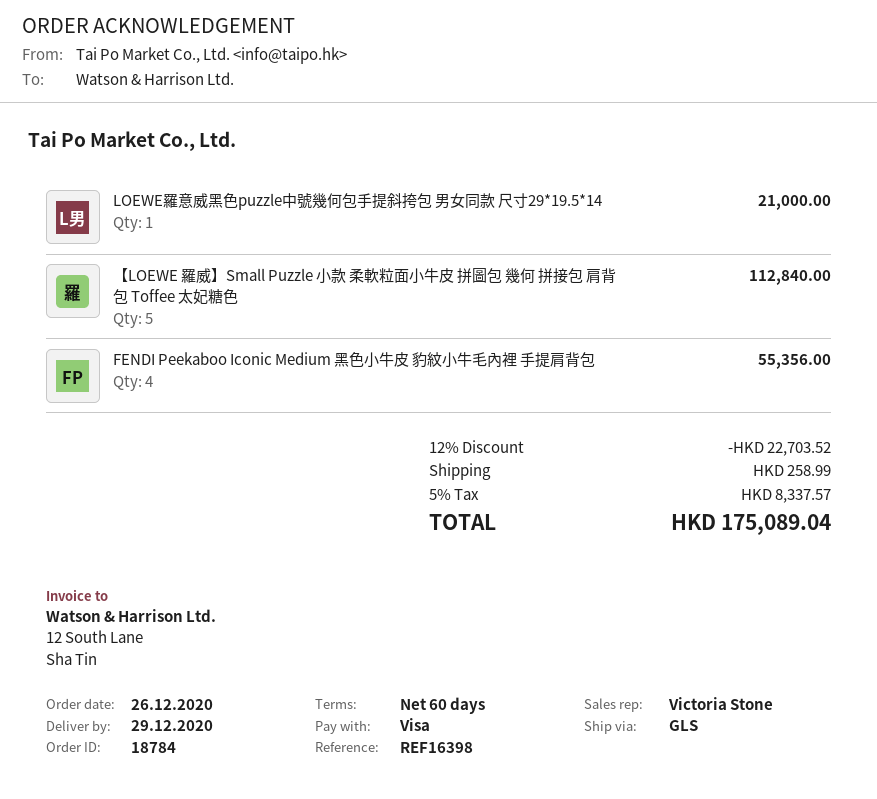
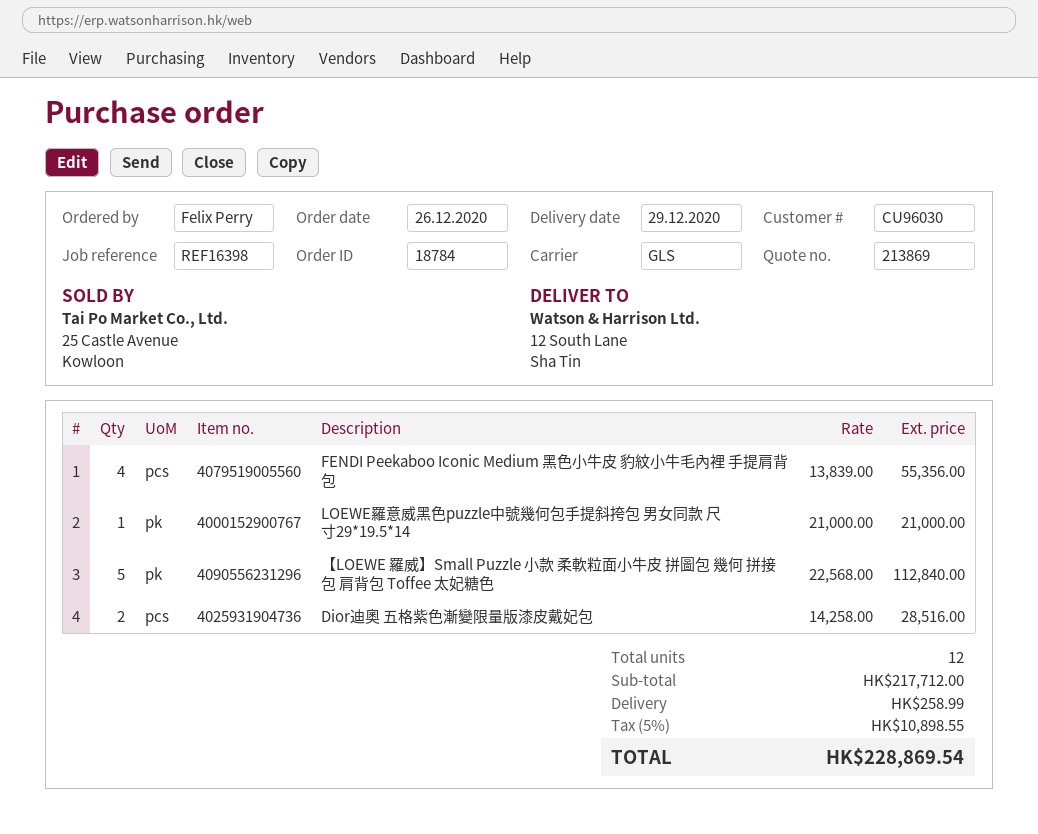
Dior迪奧 五格紫色漸變限量版漆皮戴妃包: none -> 2 for 28516.00
discount: 12% = 22703.52 -> none
tax: 5% = 8337.57 -> 5% = 10898.55
total: 175089.04 -> 228869.54

